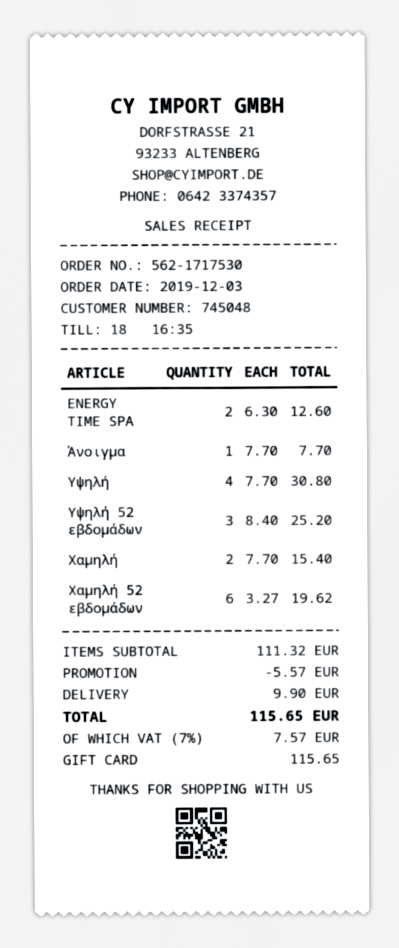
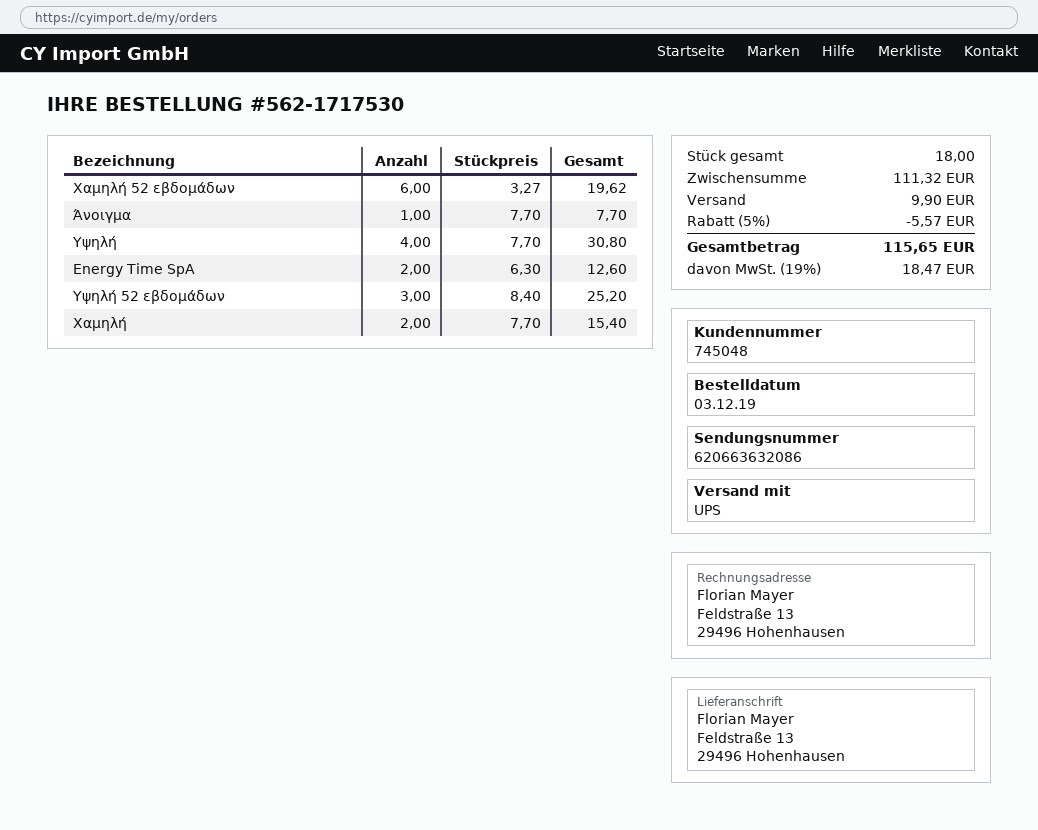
tax: 7% = 7.57 -> 19% = 18.47

